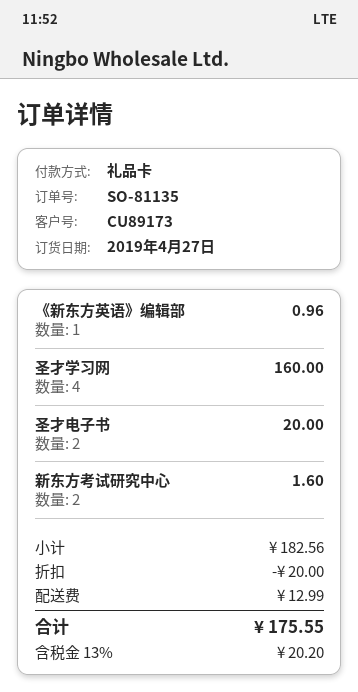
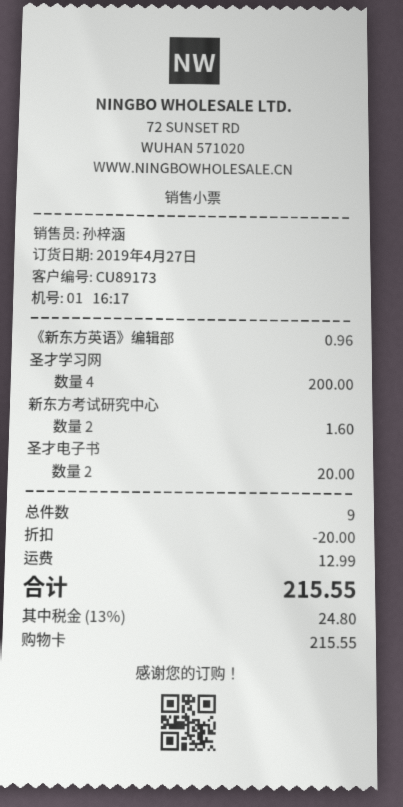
圣才学习网: 4 for 160.00 -> 4 for 200.00
tax: 13% = 20.20 -> 13% = 24.80
total: 175.55 -> 215.55

